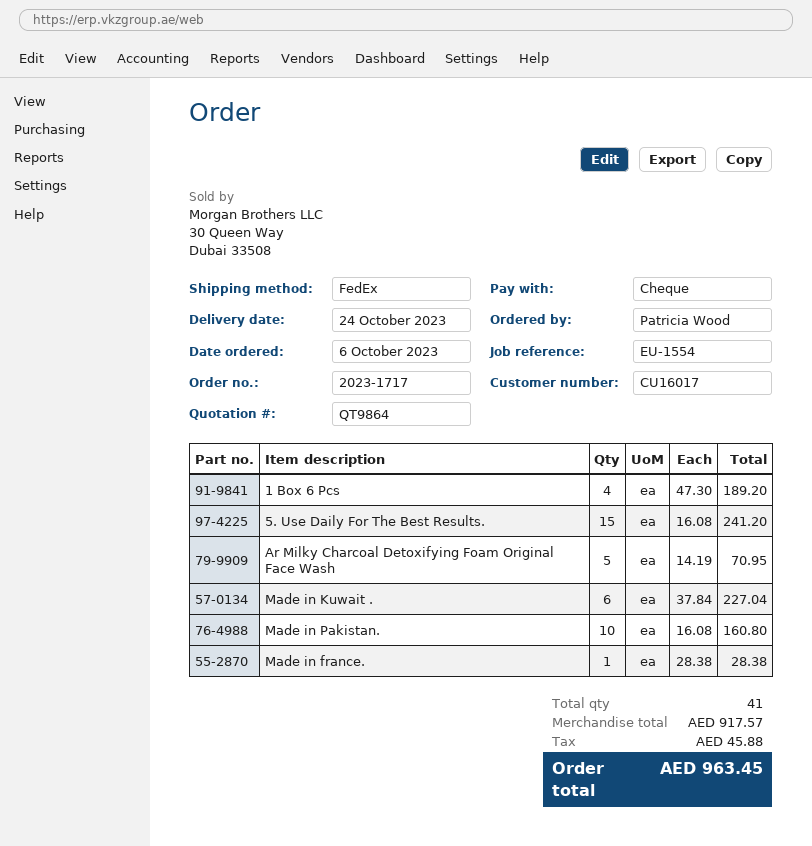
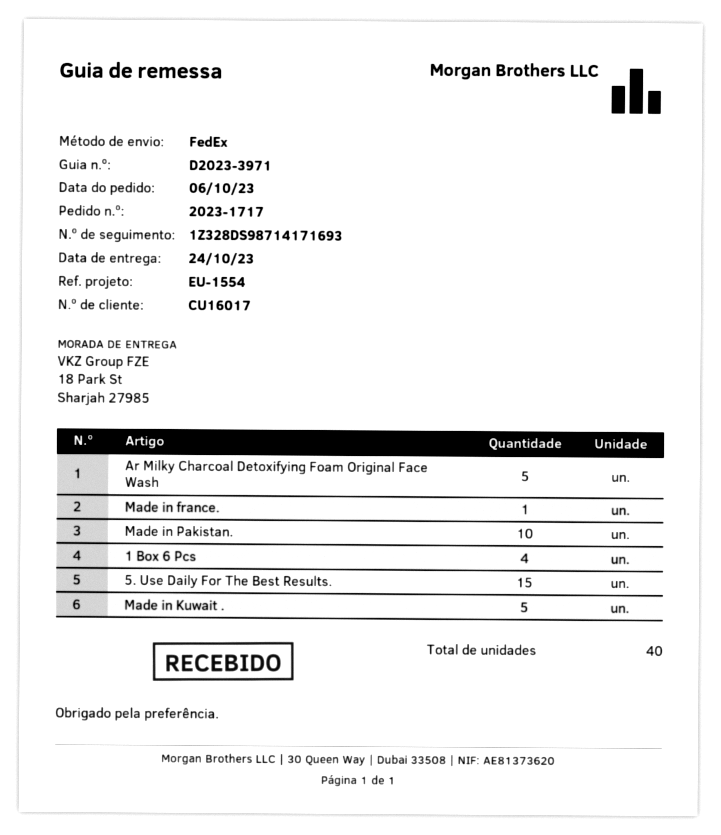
Made in Kuwait .: 6 -> 5
total quantity: 41 -> 40

